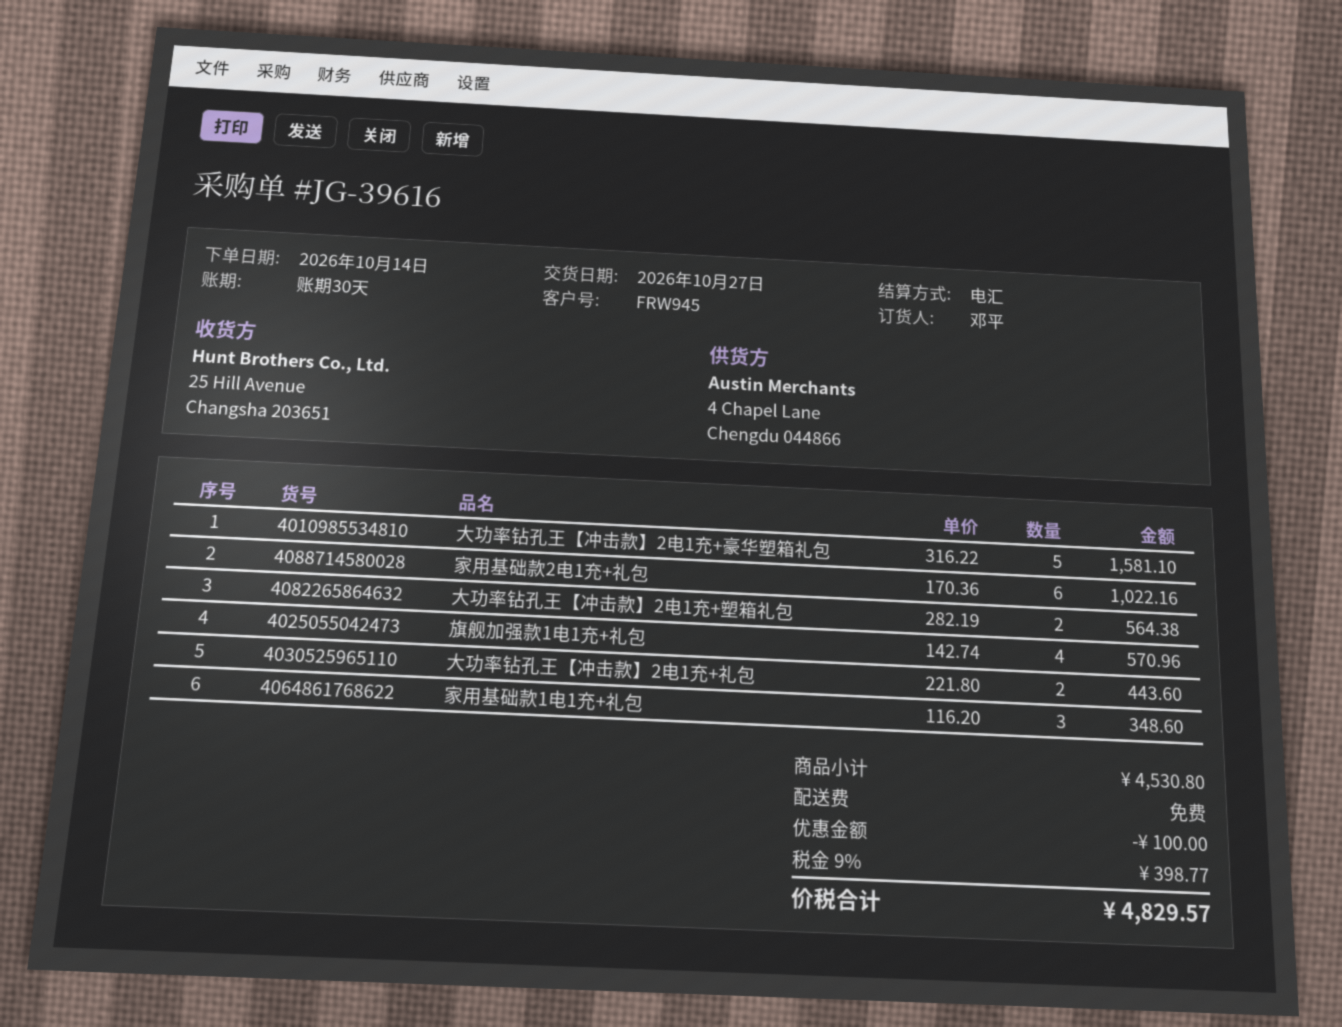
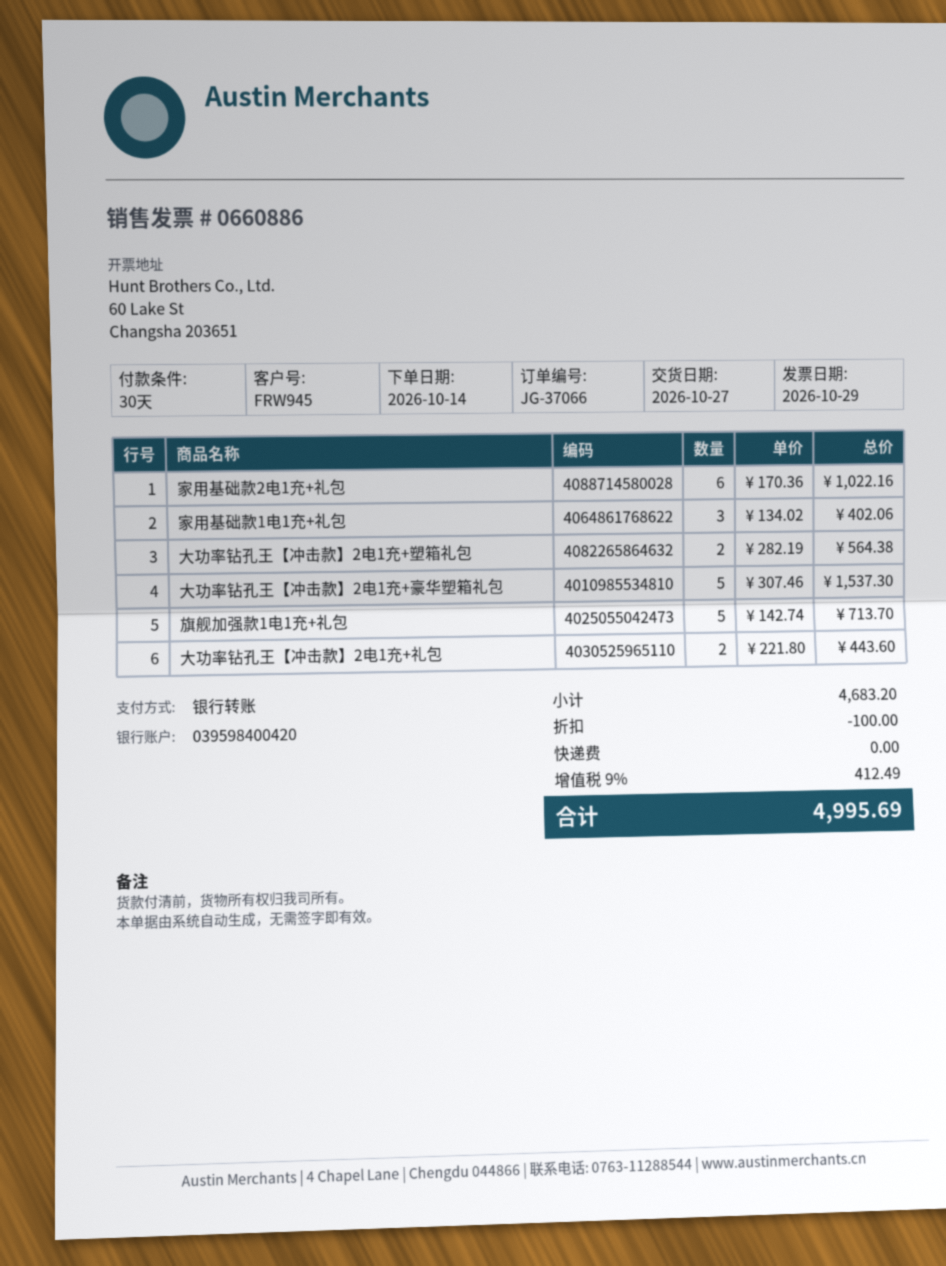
order number: JG-39616 -> JG-37066
大功率钻孔王【冲击款】2电1充+豪华塑箱礼包: 5 x 316.22 = 1581.10 -> 5 x 307.46 = 1537.30
旗舰加强款1电1充+礼包: 4 x 142.74 = 570.96 -> 5 x 142.74 = 713.70
家用基础款1电1充+礼包: 3 x 116.20 = 348.60 -> 3 x 134.02 = 402.06
subtotal: 4530.80 -> 4683.20
tax: 9% = 398.77 -> 9% = 412.49
total: 4829.57 -> 4995.69

